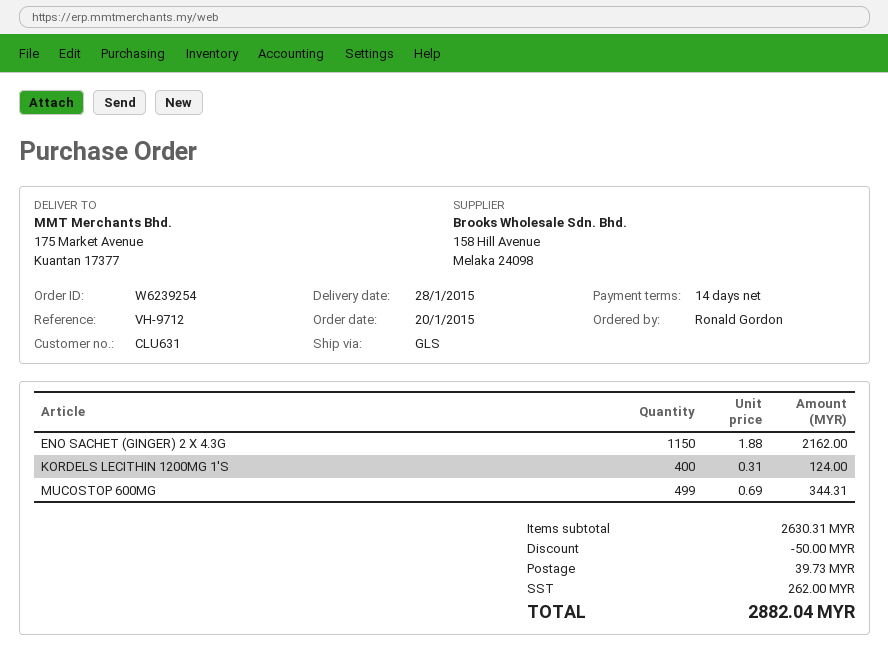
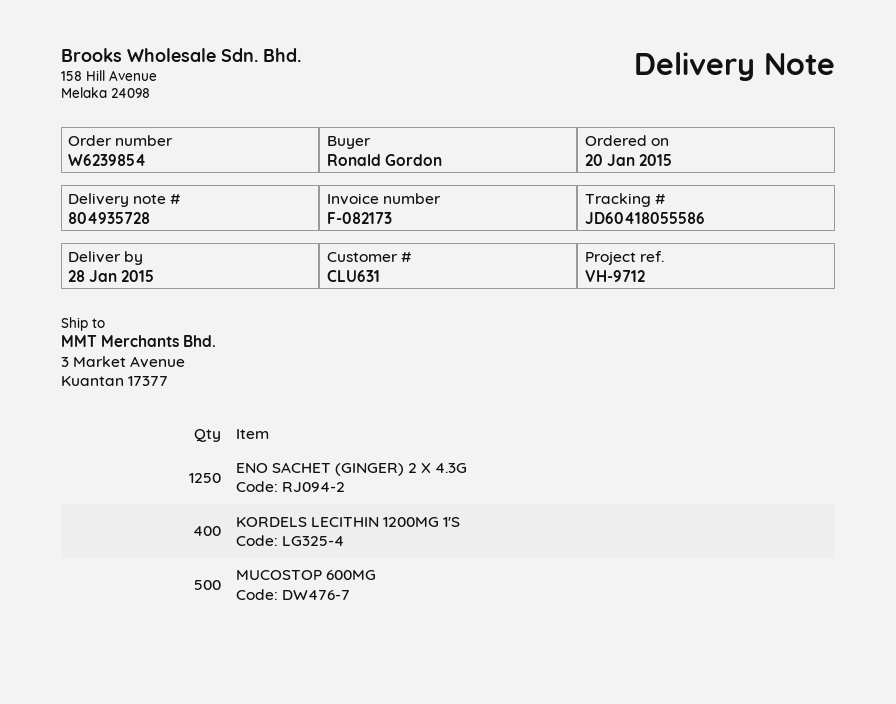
order number: W6239254 -> W6239854
ship to: 175 Market Avenue, Kuantan 17377 -> 3 Market Avenue, Kuantan 17377
ENO SACHET (GINGER) 2 X 4.3G: 1150 -> 1250
MUCOSTOP 600MG: 499 -> 500

